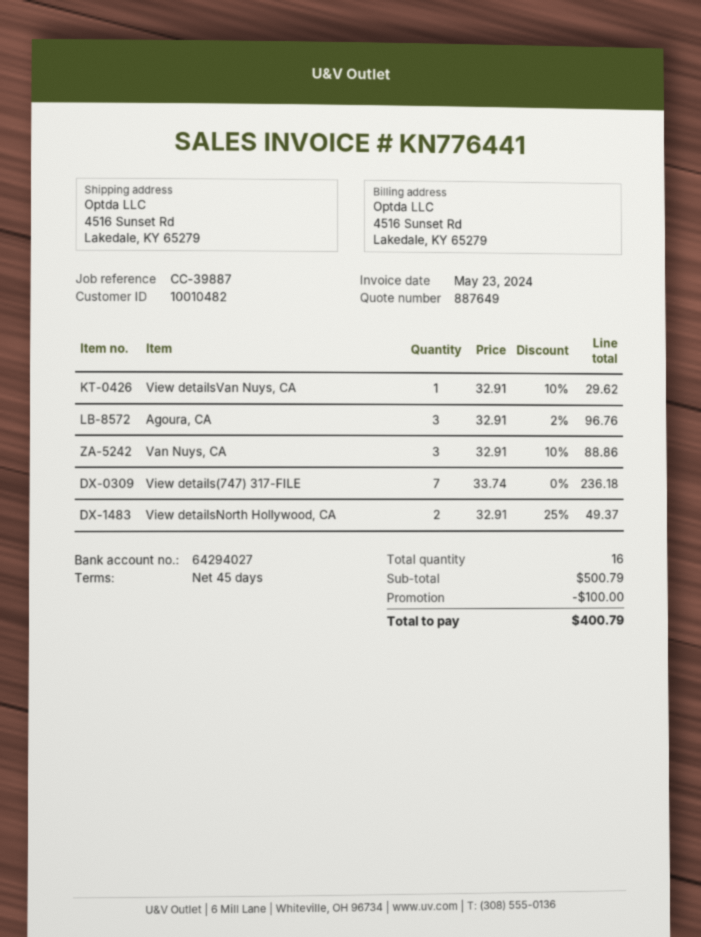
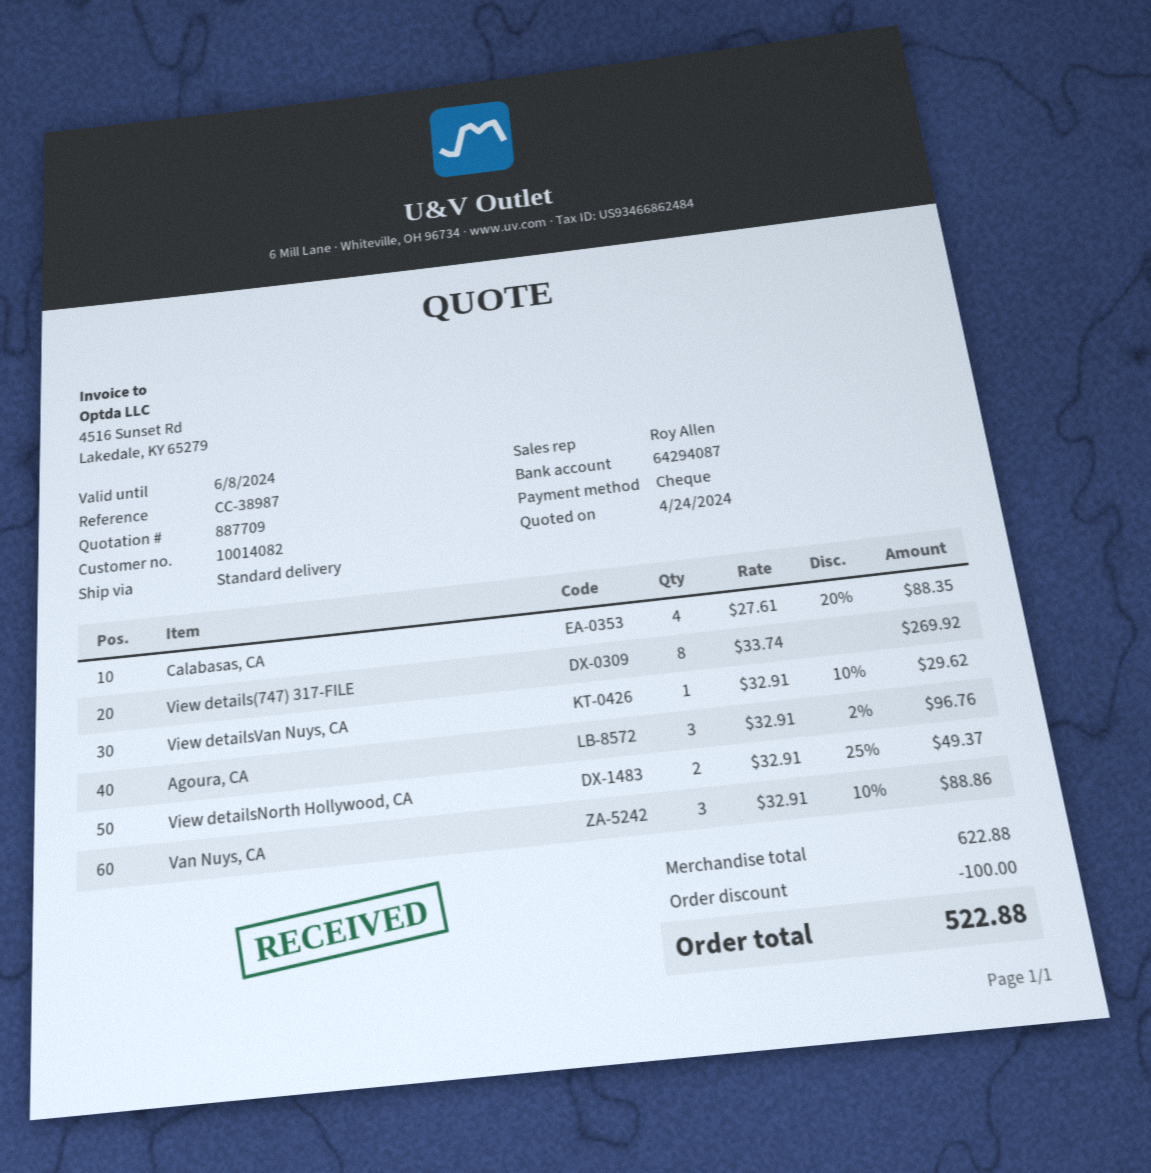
quote number: 887649 -> 887709
customer number: 10010482 -> 10014082
reference: CC-39887 -> CC-38987
bank account: 64294027 -> 64294087
View details(747) 317-FILE: 7 x 33.74 = 236.18 -> 8 x 33.74 = 269.92
Calabasas, CA: none -> 4 x 27.61 - 20% = 88.35
subtotal: 500.79 -> 622.88
total: 400.79 -> 522.88

